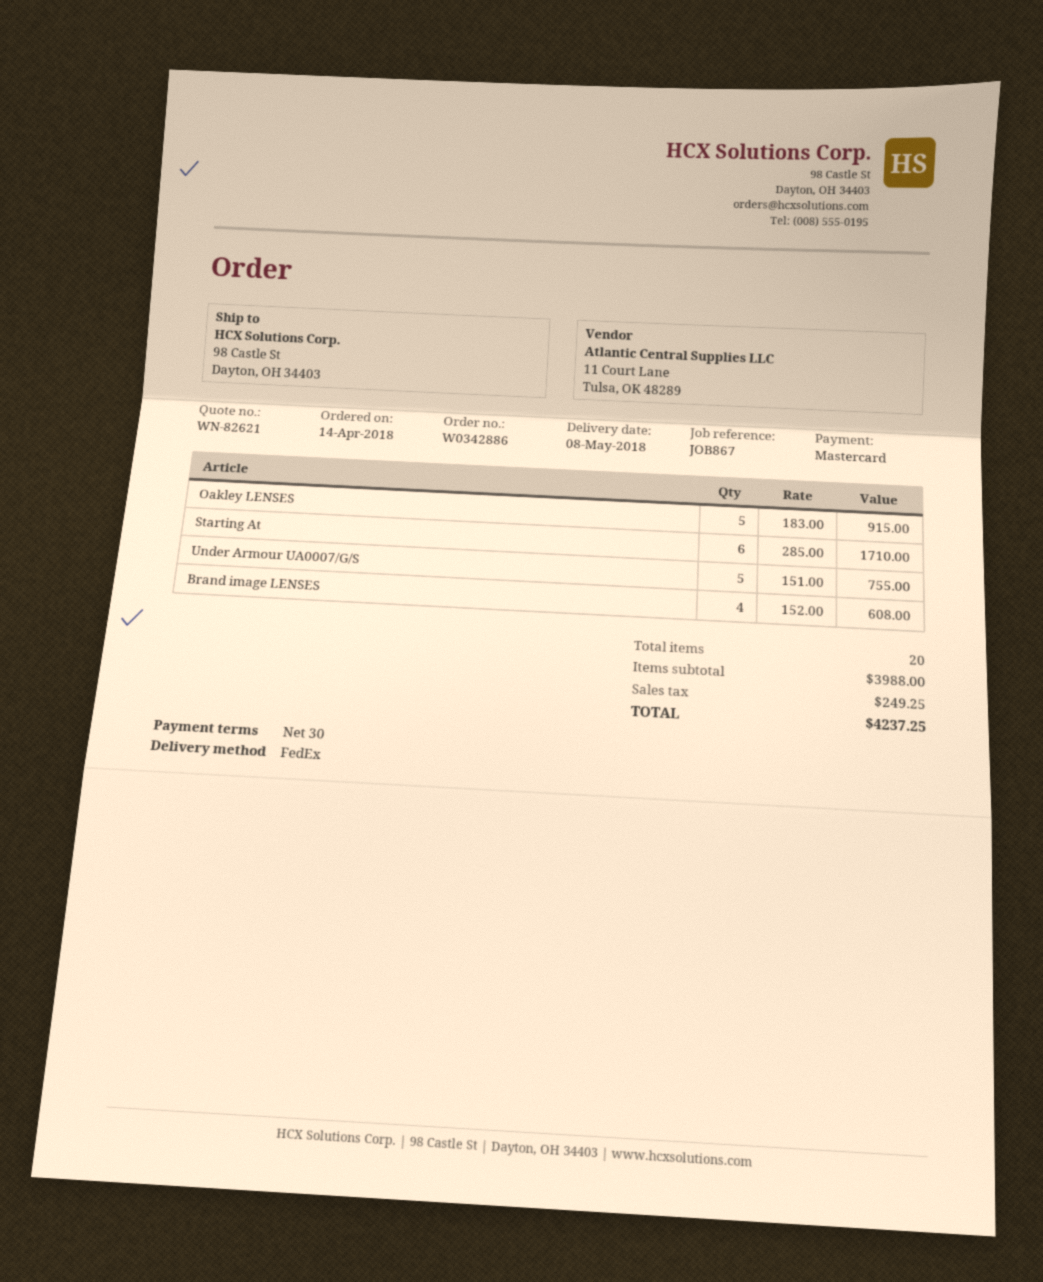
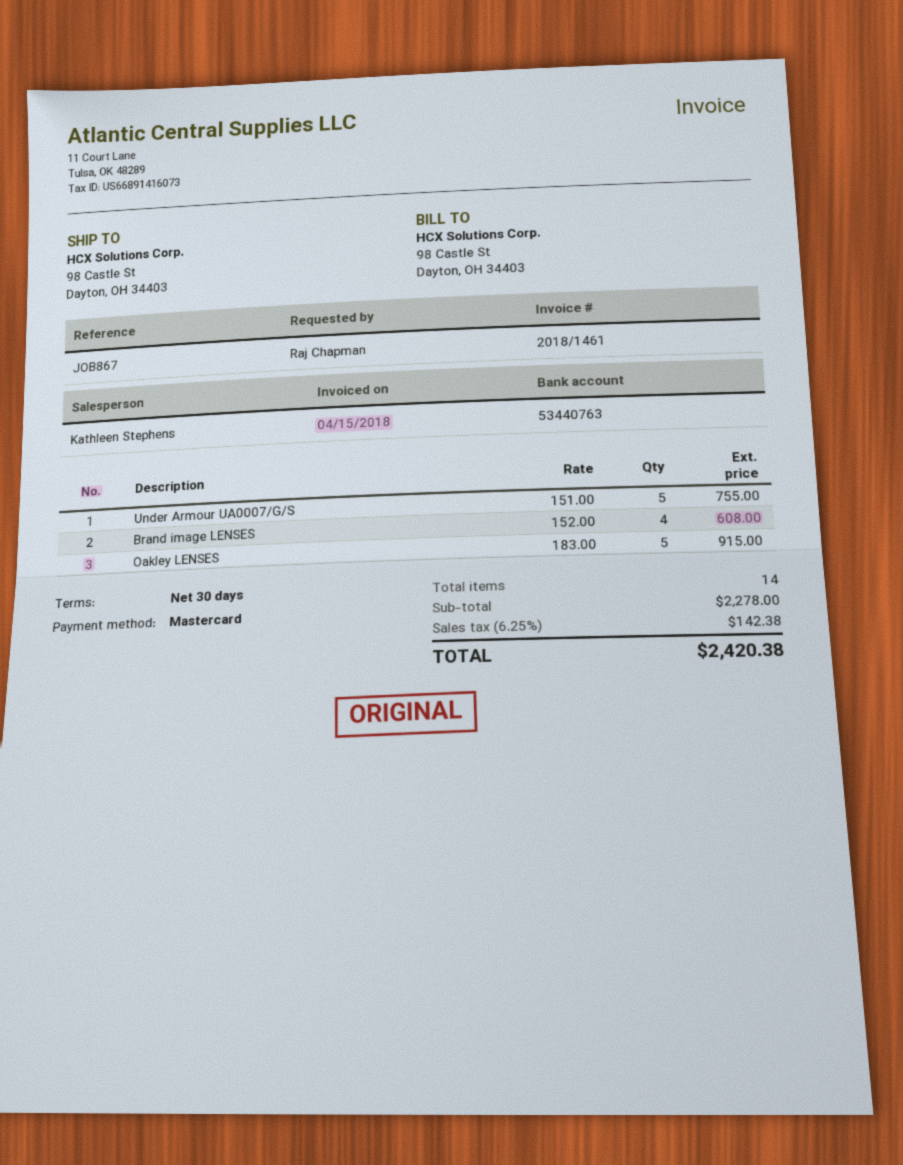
Starting At: 6 x 285.00 = 1710.00 -> none
total quantity: 20 -> 14
subtotal: 3988.00 -> 2278.00
tax: 249.25 -> 142.38
total: 4237.25 -> 2420.38

